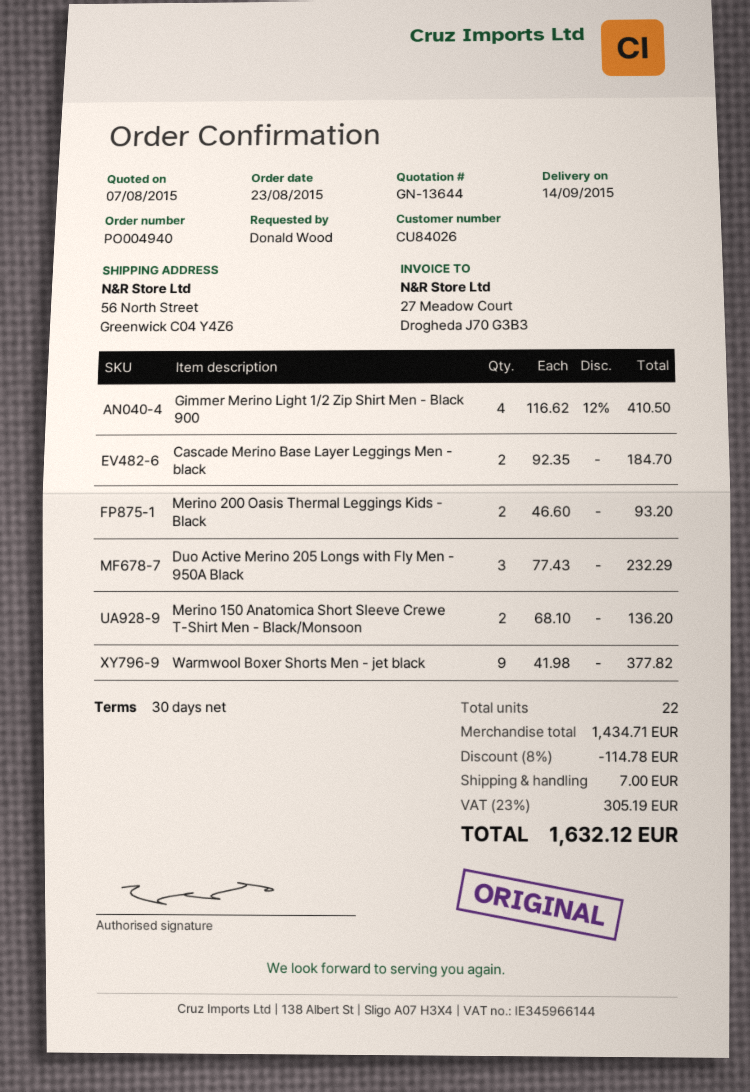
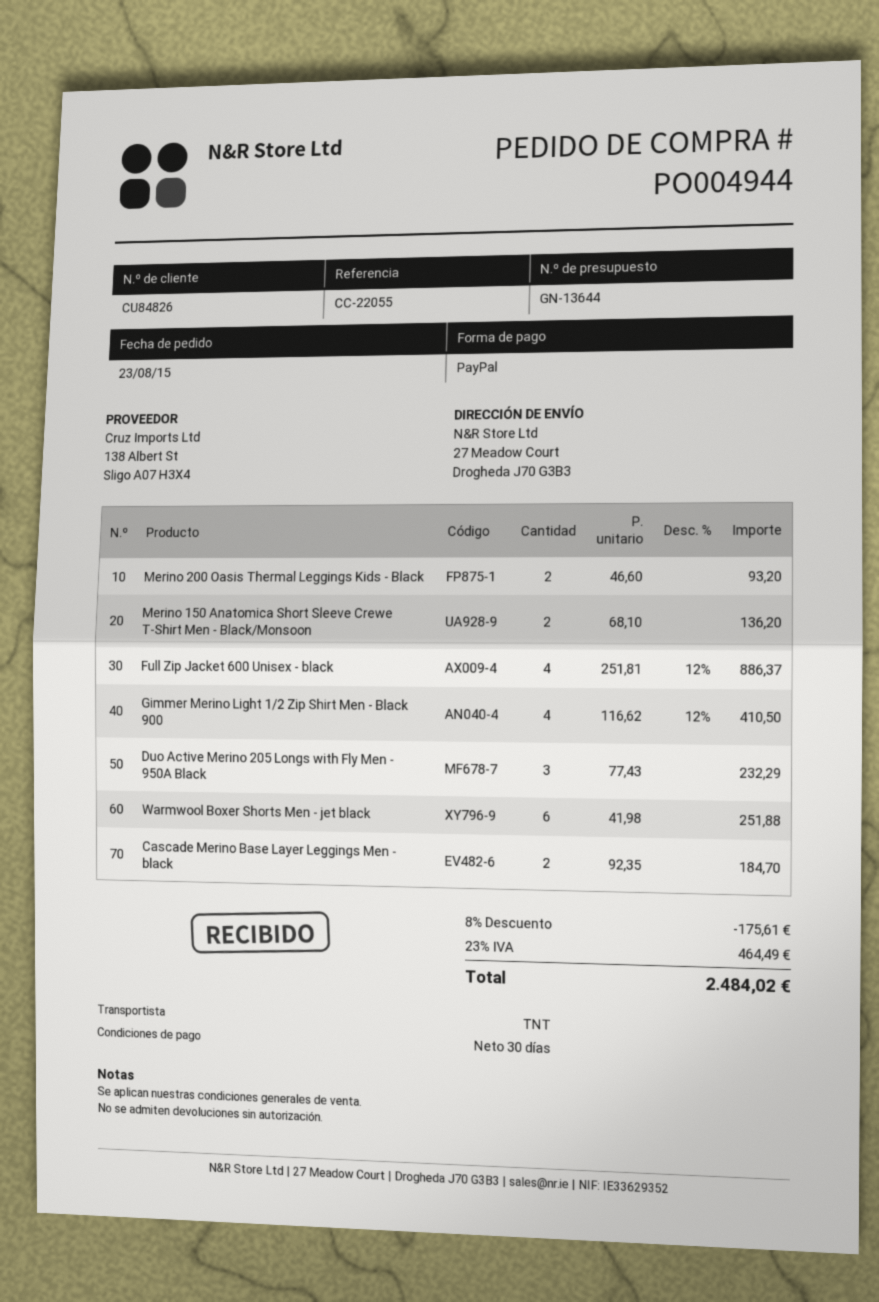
order number: PO004940 -> PO004944
customer number: CU84026 -> CU84826
ship to: 56 North Street, Greenwick C04 Y4Z6 -> 27 Meadow Court, Drogheda J70 G3B3
Warmwool Boxer Shorts Men - jet black: 9 x 41.98 = 377.82 -> 6 x 41.98 = 251.88
Full Zip Jacket 600 Unisex - black: none -> 4 x 251.81 - 12% = 886.37
discount: 8% = 114.78 -> 8% = 175.61
shipping: 7.00 -> none
tax: 23% = 305.19 -> 23% = 464.49
total: 1632.12 -> 2484.02

